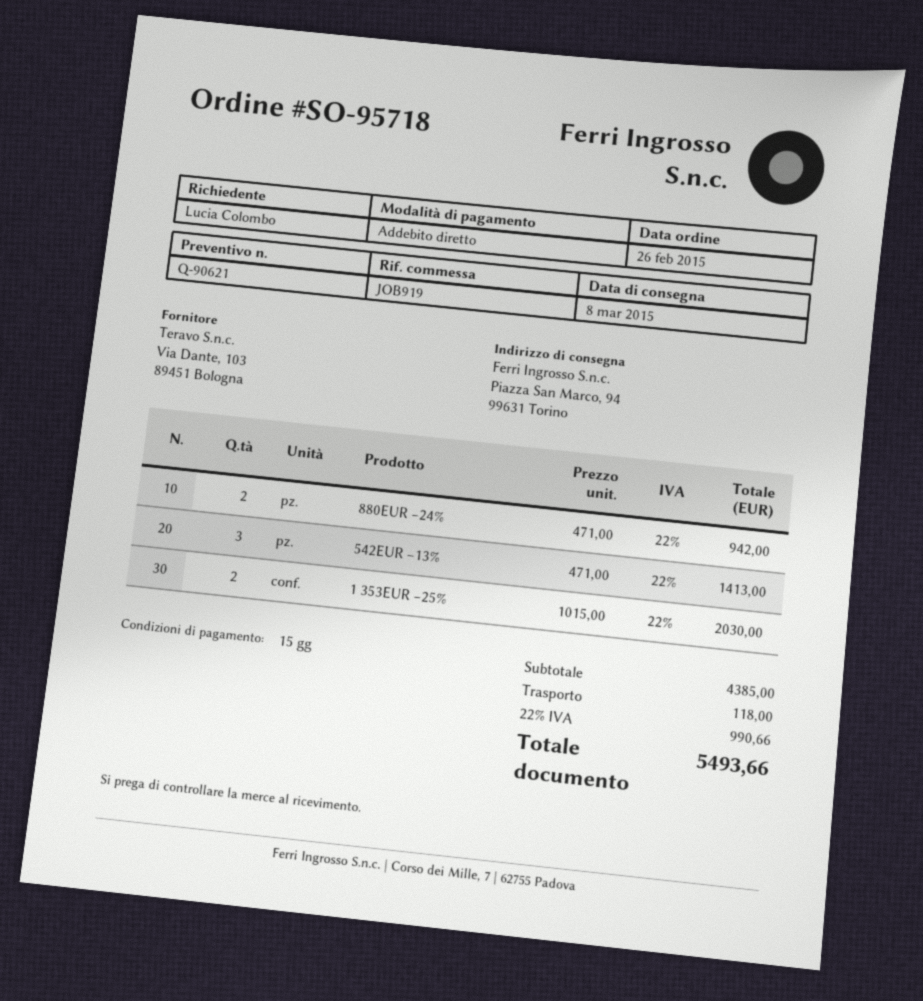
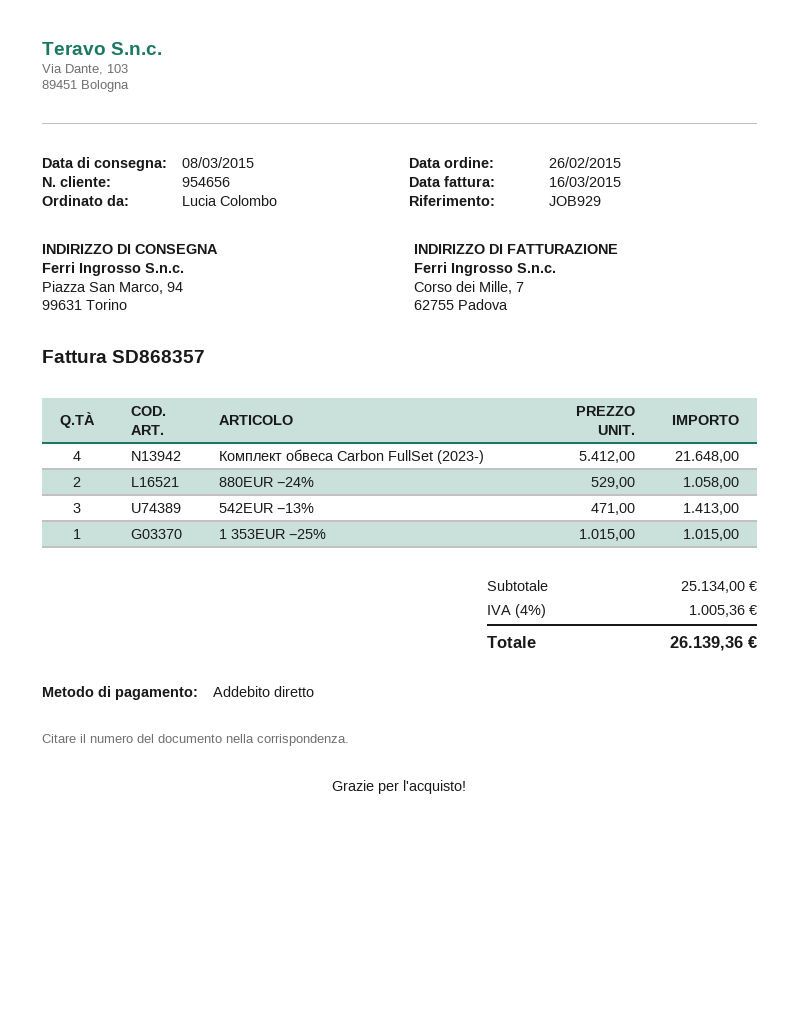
reference: JOB919 -> JOB929
880EUR −24%: 2 x 471.00 = 942.00 -> 2 x 529.00 = 1058.00
1 353EUR −25%: 2 x 1015.00 = 2030.00 -> 1 x 1015.00 = 1015.00
Комплект обвеса Carbon FullSet (2023-): none -> 4 x 5412.00 = 21648.00
subtotal: 4385.00 -> 25134.00
shipping: 118.00 -> none
tax: 22% = 990.66 -> 4% = 1005.36
total: 5493.66 -> 26139.36

